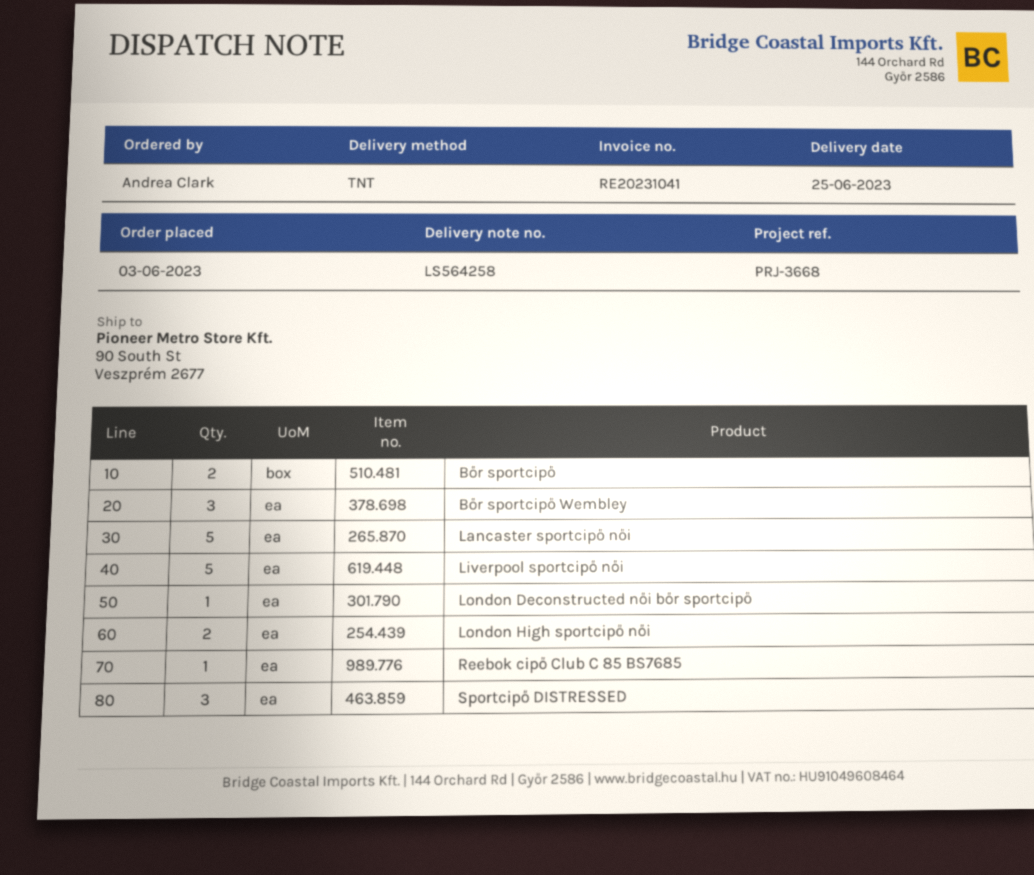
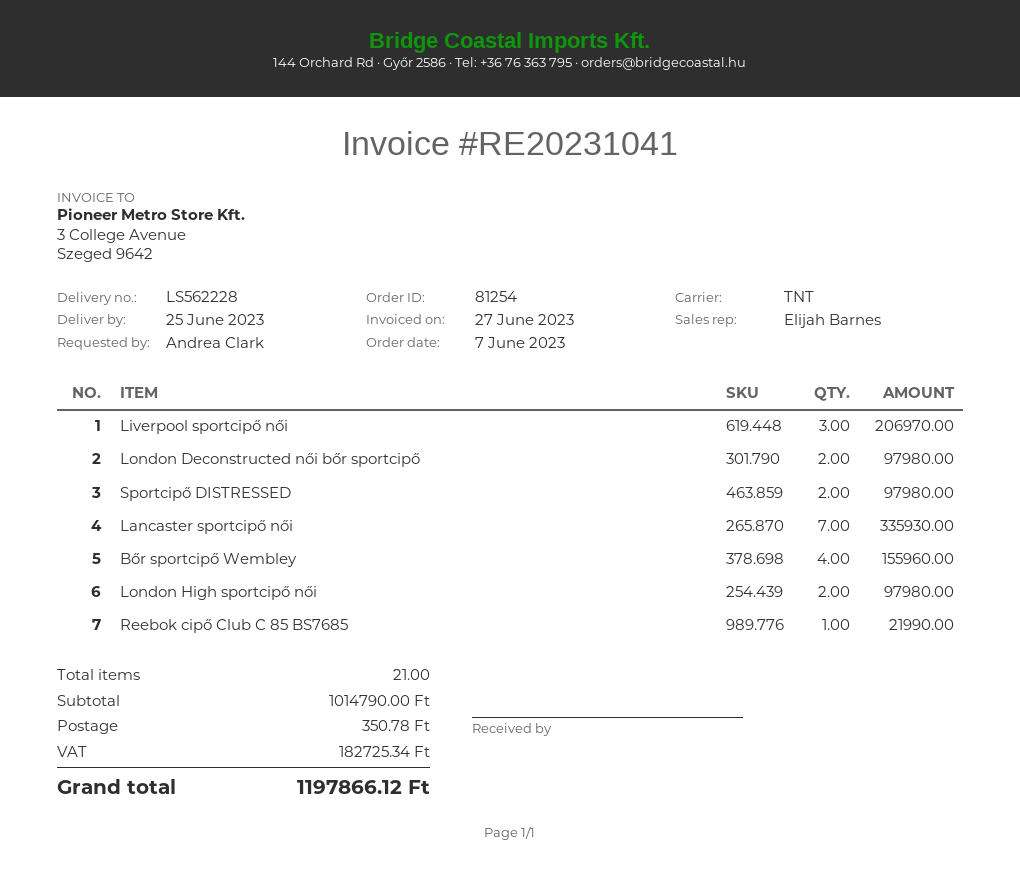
order date: 2023-06-03 -> 2023-06-07
delivery note number: LS564258 -> LS562228
Bőr sportcipő: 2 -> none
Bőr sportcipő Wembley: 3 -> 4
Lancaster sportcipő női: 5 -> 7
Liverpool sportcipő női: 5 -> 3
London Deconstructed női bőr sportcipő: 1 -> 2
Sportcipő DISTRESSED: 3 -> 2

